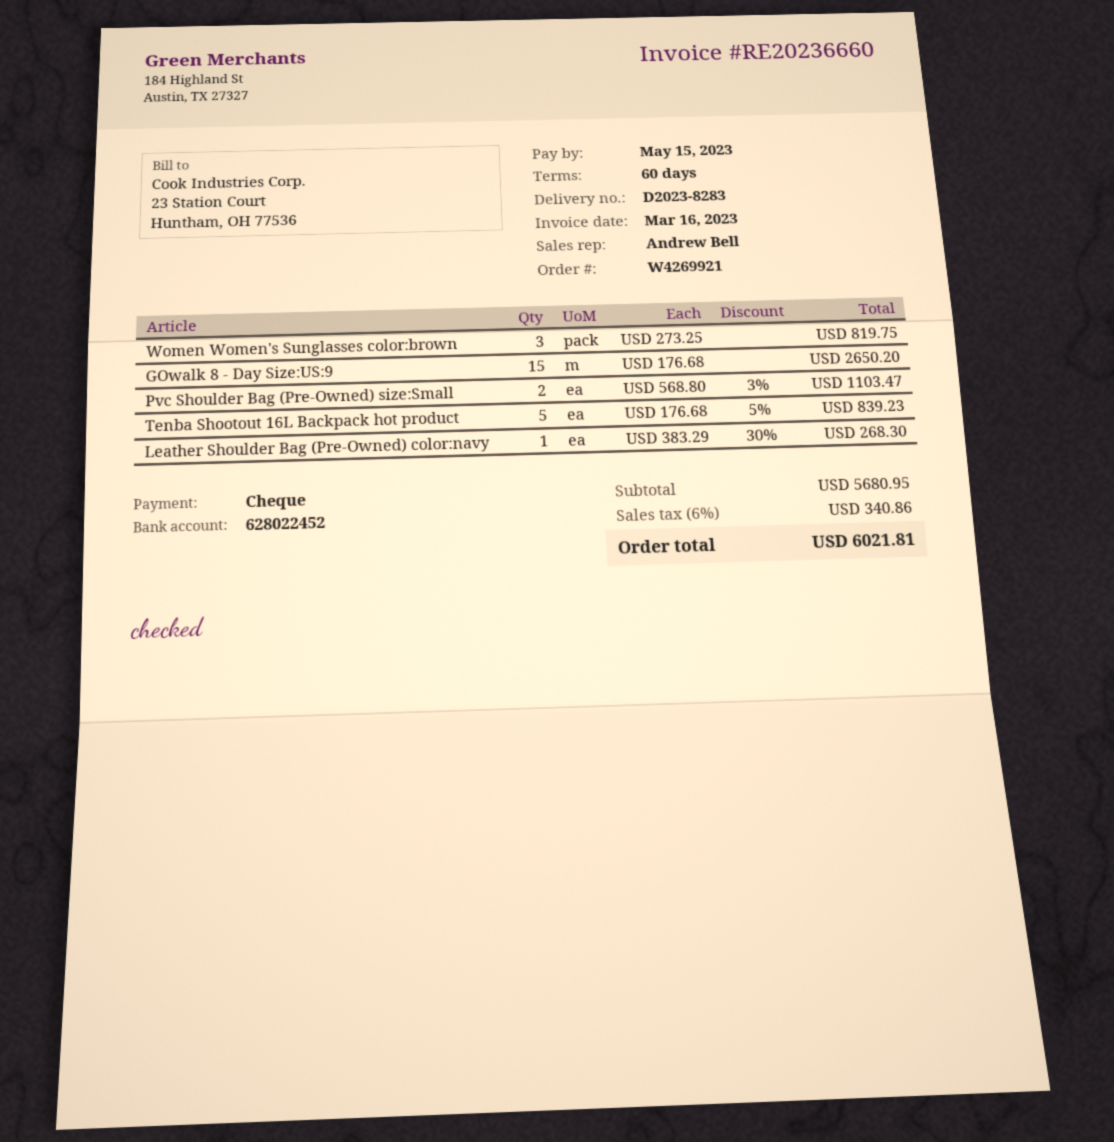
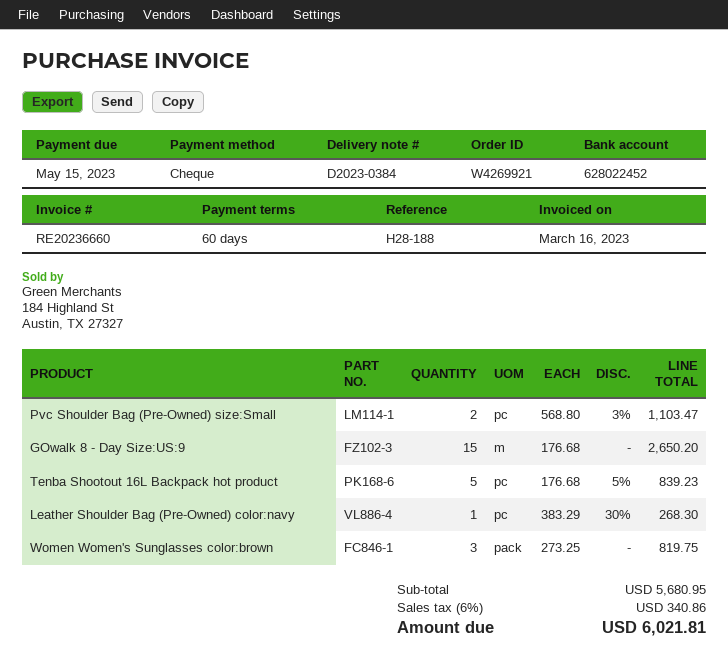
delivery note number: D2023-8283 -> D2023-0384

